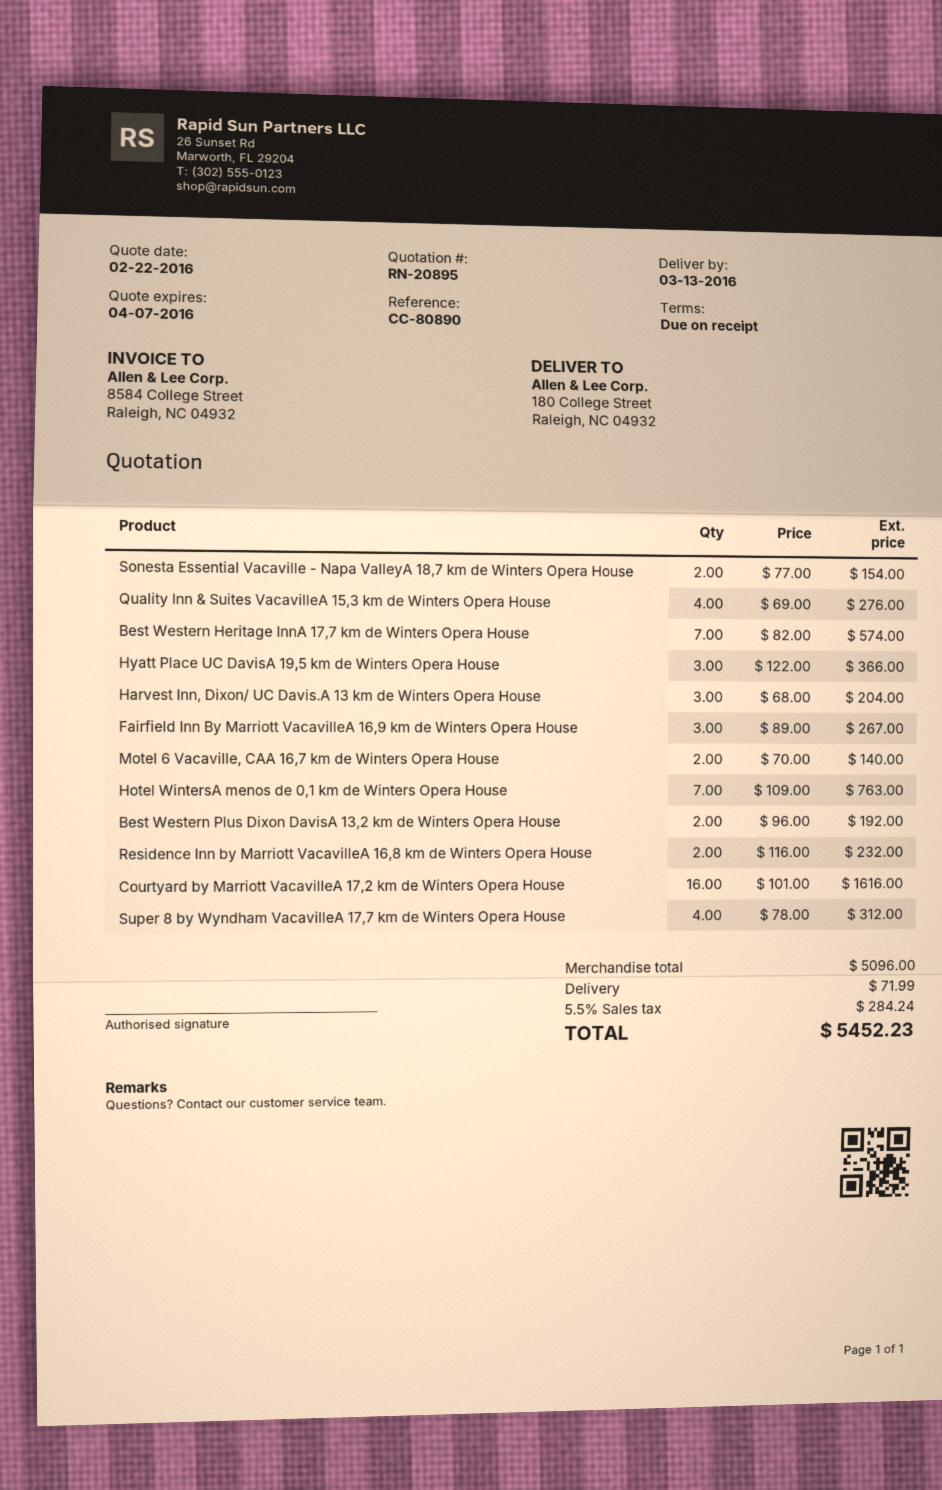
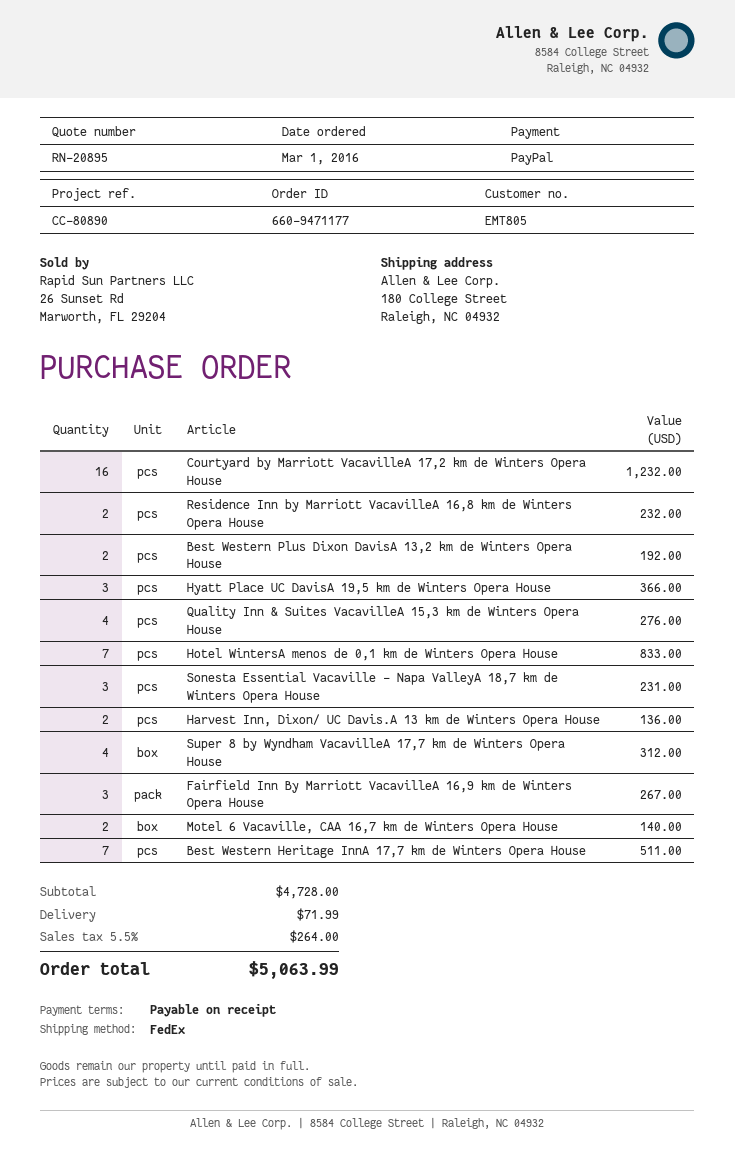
Sonesta Essential Vacaville - Napa ValleyA 18,7 km de Winters Opera House: 2 for 154.00 -> 3 for 231.00
Best Western Heritage InnA 17,7 km de Winters Opera House: 7 for 574.00 -> 7 for 511.00
Harvest Inn, Dixon/ UC Davis.A 13 km de Winters Opera House: 3 for 204.00 -> 2 for 136.00
Hotel WintersA menos de 0,1 km de Winters Opera House: 7 for 763.00 -> 7 for 833.00
Courtyard by Marriott VacavilleA 17,2 km de Winters Opera House: 16 for 1616.00 -> 16 for 1232.00
subtotal: 5096.00 -> 4728.00
tax: 5.5% = 284.24 -> 5.5% = 264.00
total: 5452.23 -> 5063.99

